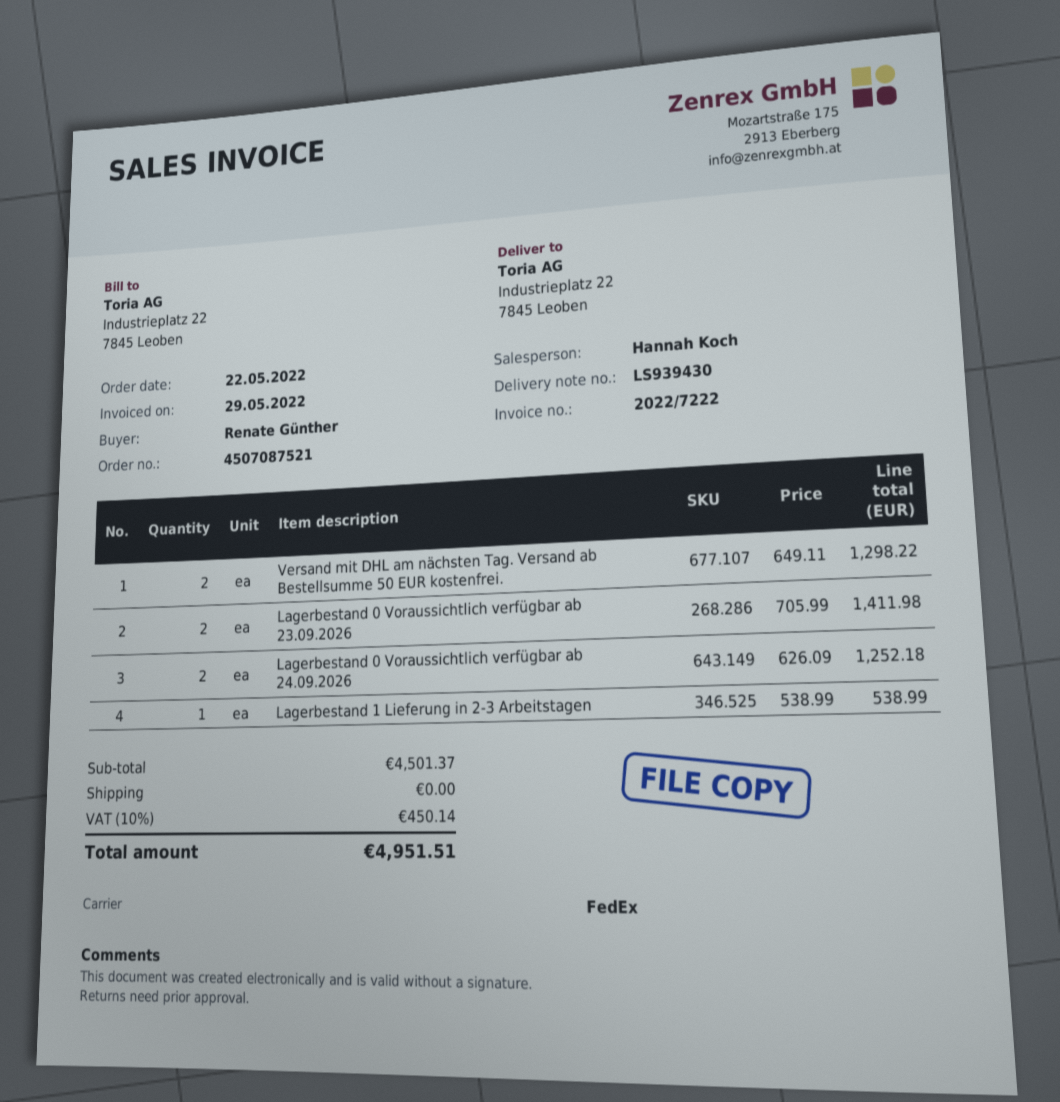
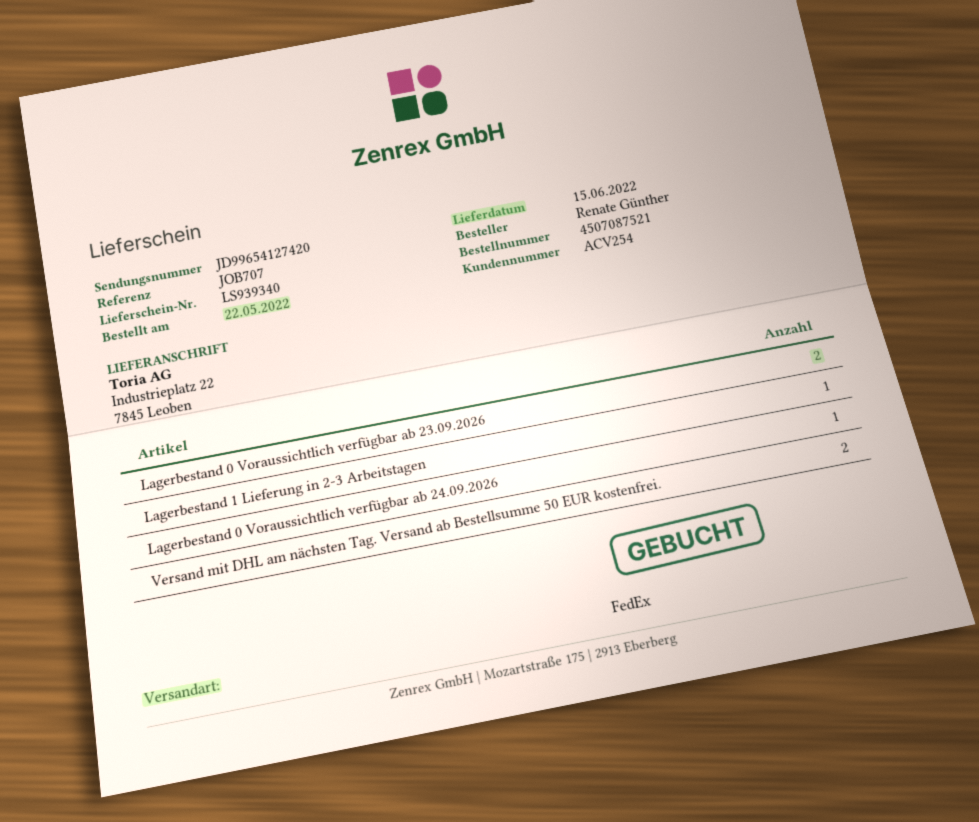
delivery note number: LS939430 -> LS939340
Lagerbestand 0 Voraussichtlich verfügbar ab 24.09.2026: 2 -> 1

